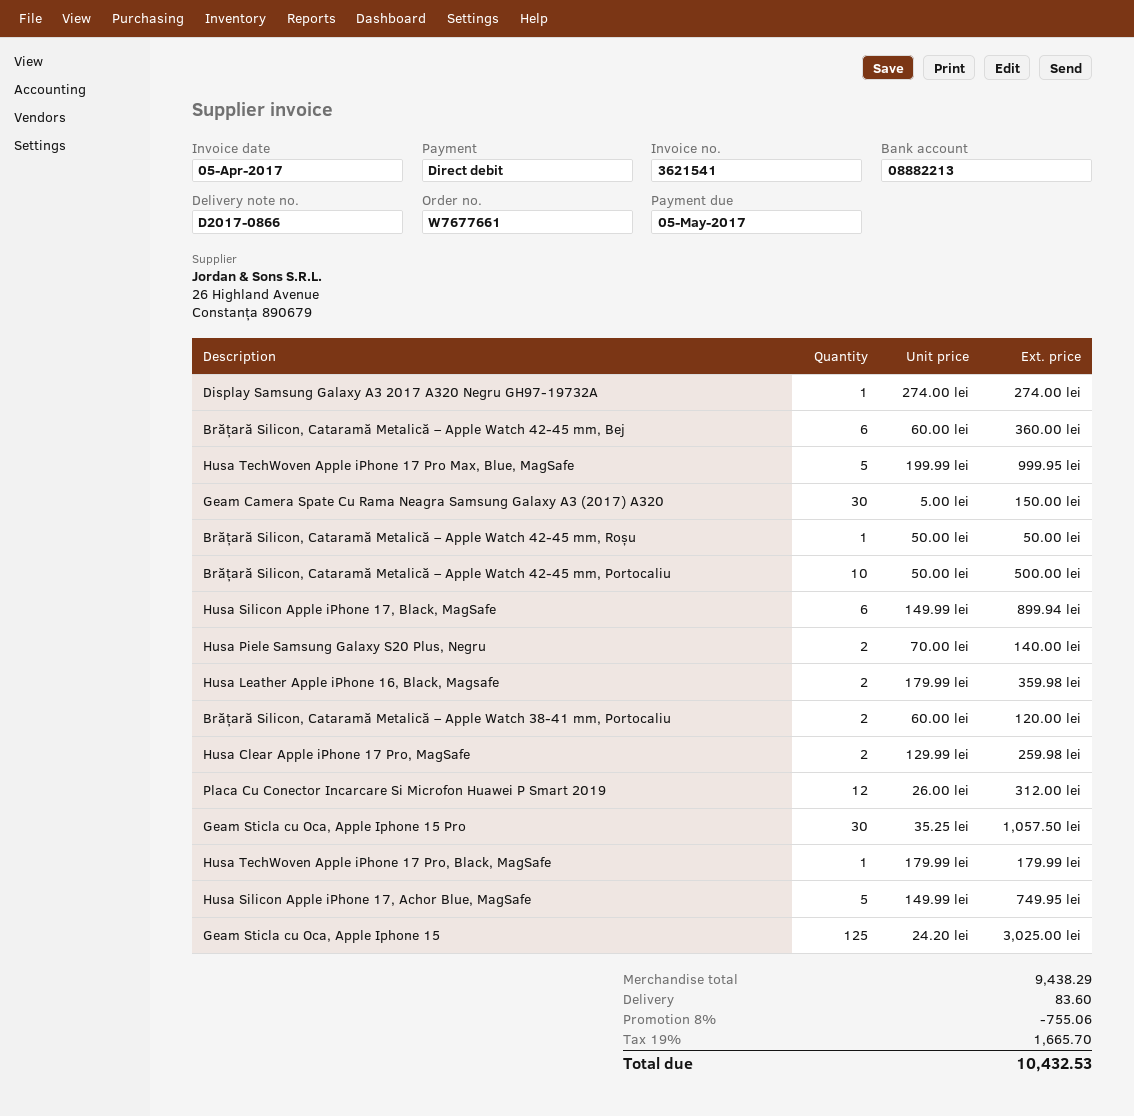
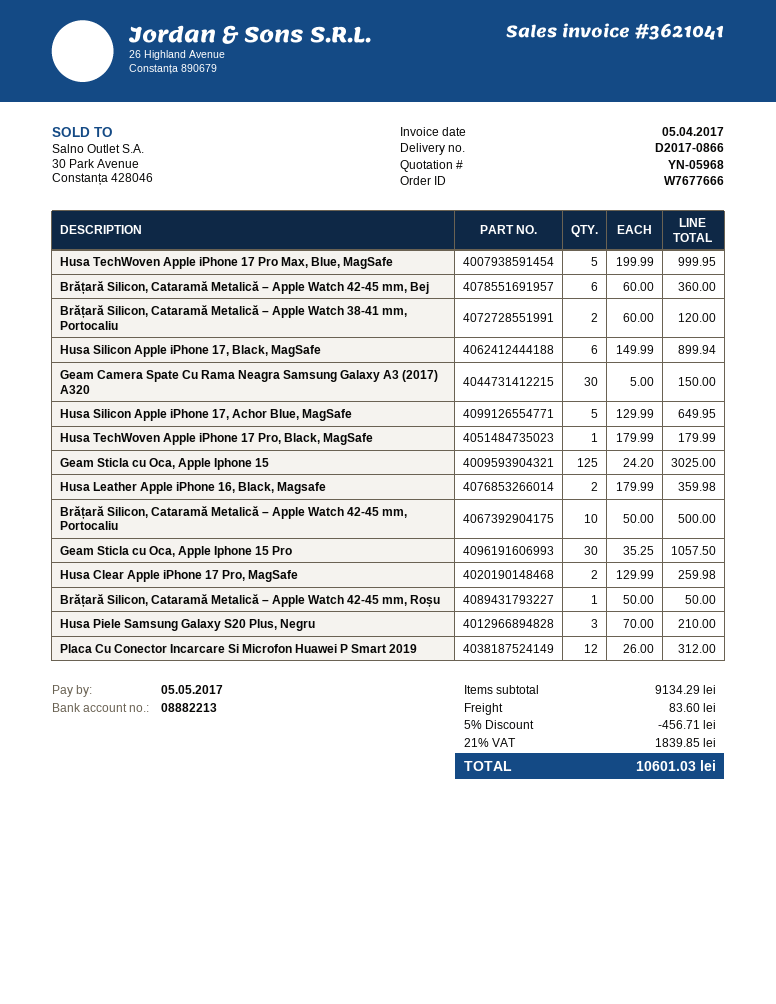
order number: W7677661 -> W7677666
invoice number: 3621541 -> 3621041
Display Samsung Galaxy A3 2017 A320 Negru GH97-19732A: 1 x 274.00 = 274.00 -> none
Husa Piele Samsung Galaxy S20 Plus, Negru: 2 x 70.00 = 140.00 -> 3 x 70.00 = 210.00
Husa Silicon Apple iPhone 17, Achor Blue, MagSafe: 5 x 149.99 = 749.95 -> 5 x 129.99 = 649.95
subtotal: 9438.29 -> 9134.29
discount: 8% = 755.06 -> 5% = 456.71
tax: 19% = 1665.70 -> 21% = 1839.85
total: 10432.53 -> 10601.03

